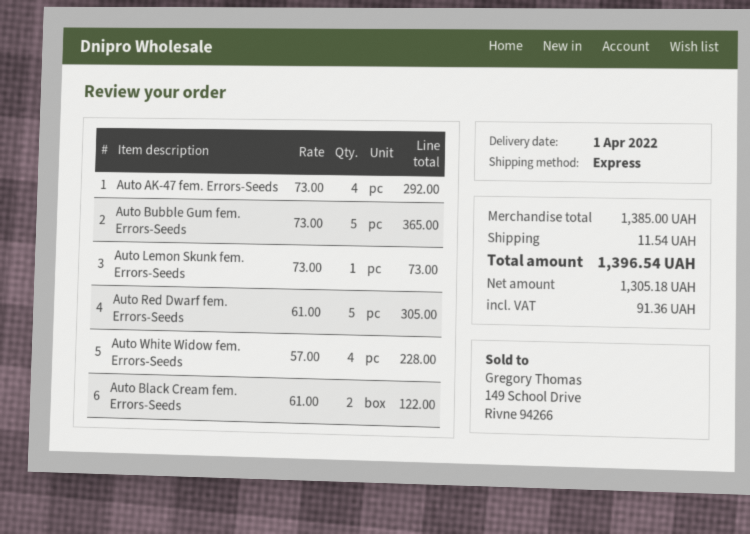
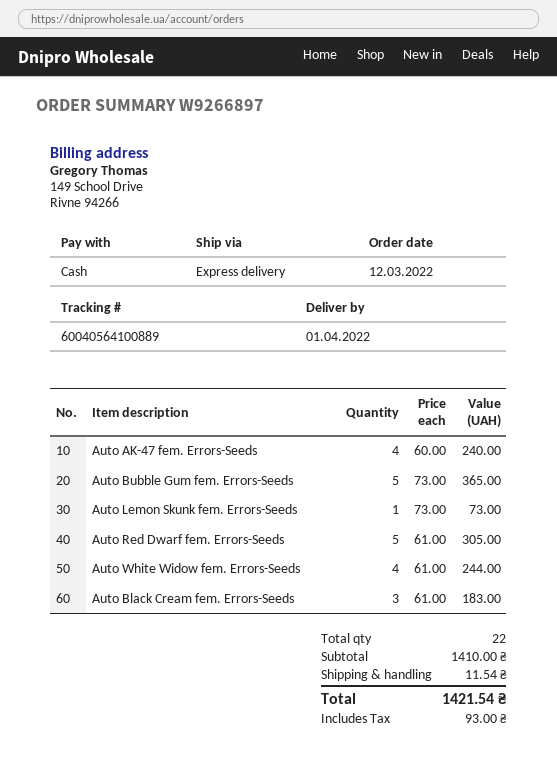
Auto AK-47 fem. Errors-Seeds: 4 x 73.00 = 292.00 -> 4 x 60.00 = 240.00
Auto White Widow fem. Errors-Seeds: 4 x 57.00 = 228.00 -> 4 x 61.00 = 244.00
Auto Black Cream fem. Errors-Seeds: 2 x 61.00 = 122.00 -> 3 x 61.00 = 183.00
subtotal: 1385.00 -> 1410.00
tax: 91.36 -> 93.00
total: 1396.54 -> 1421.54

